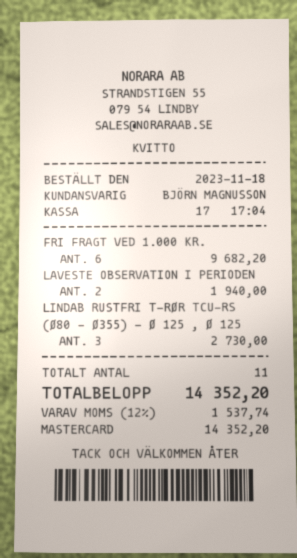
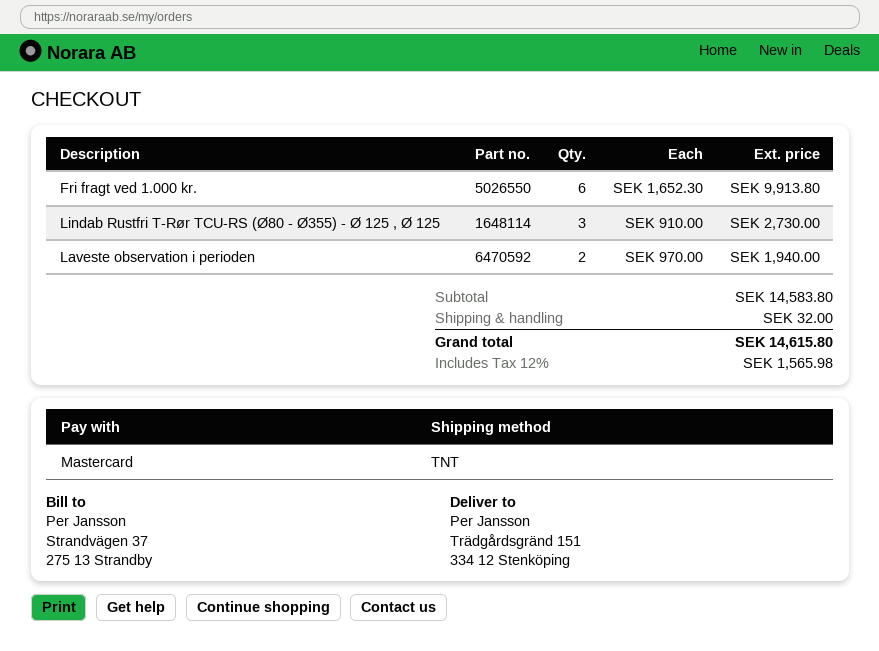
FRI FRAGT VED 1.000 KR.: 6 for 9682.20 -> 6 for 9913.80
shipping: none -> 32.00
tax: 12% = 1537.74 -> 12% = 1565.98
total: 14352.20 -> 14615.80

